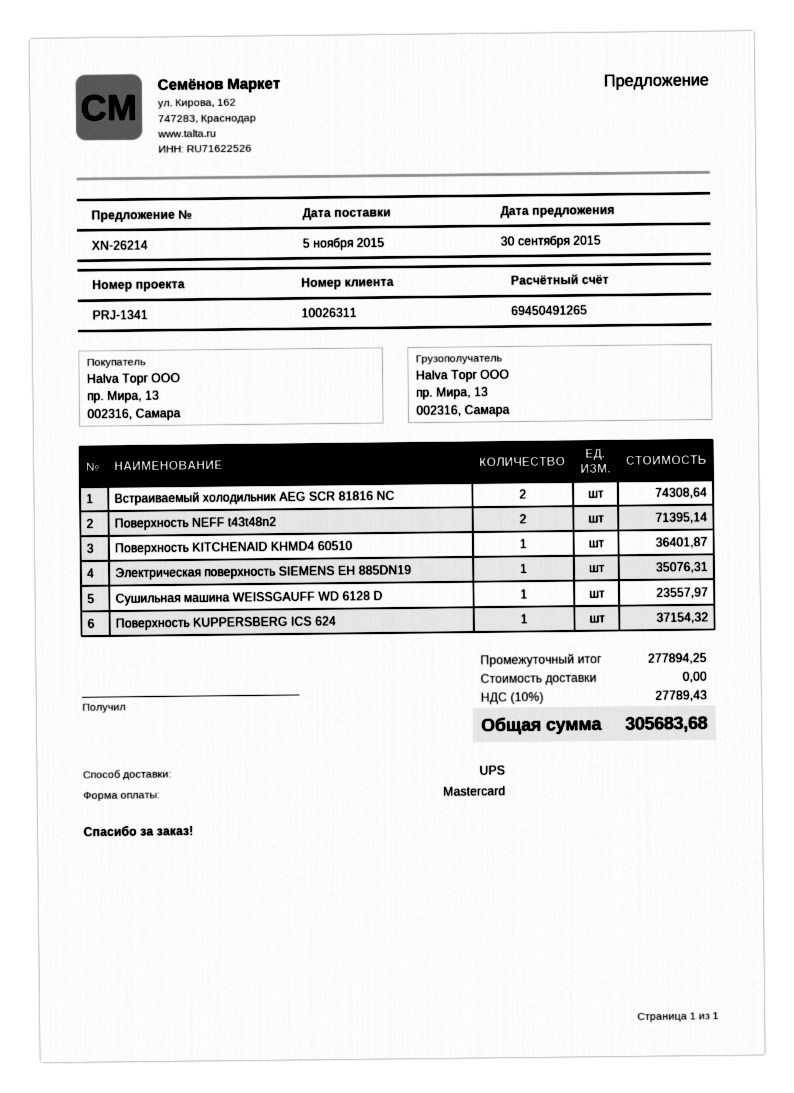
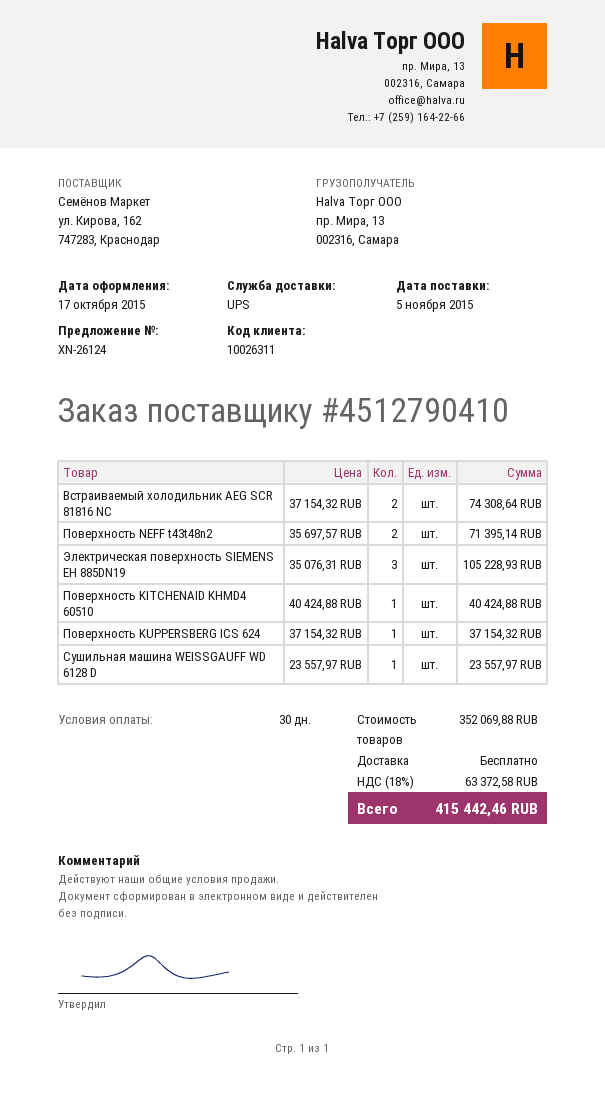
quote number: XN-26214 -> XN-26124
Поверхность KITCHENAID KHMD4 60510: 1 for 36401.87 -> 1 for 40424.88
Электрическая поверхность SIEMENS EH 885DN19: 1 for 35076.31 -> 3 for 105228.93
subtotal: 277894.25 -> 352069.88
tax: 10% = 27789.43 -> 18% = 63372.58
total: 305683.68 -> 415442.46

